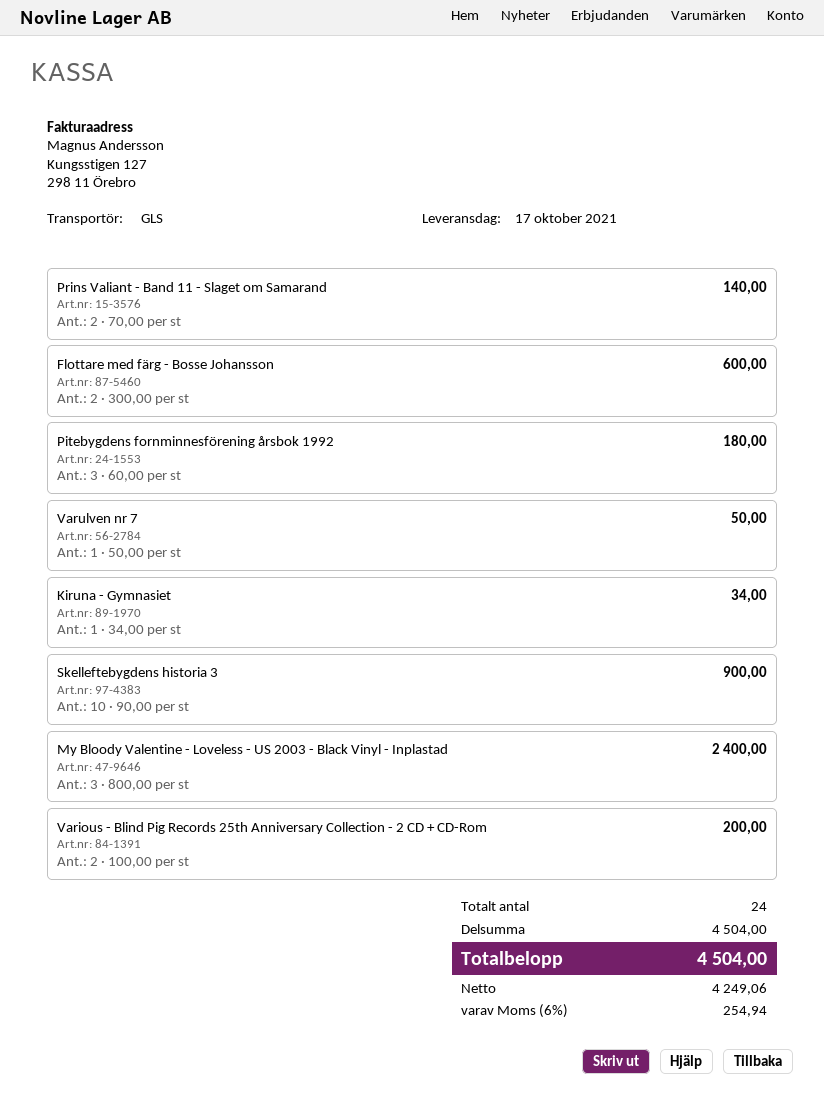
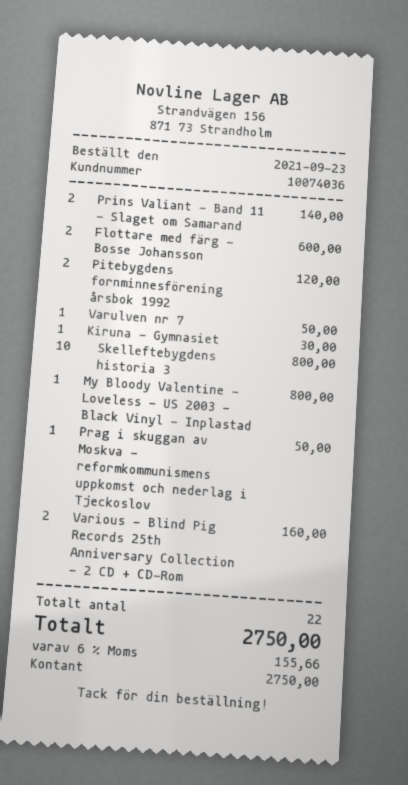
Pitebygdens fornminnesförening årsbok 1992: 3 for 180.00 -> 2 for 120.00
Kiruna - Gymnasiet: 1 for 34.00 -> 1 for 30.00
Skelleftebygdens historia 3: 10 for 900.00 -> 10 for 800.00
My Bloody Valentine - Loveless - US 2003 - Black Vinyl - Inplastad: 3 for 2400.00 -> 1 for 800.00
Various - Blind Pig Records 25th Anniversary Collection - 2 CD + CD-Rom: 2 for 200.00 -> 2 for 160.00
Prag i skuggan av Moskva - reformkommunismens uppkomst och nederlag i Tjeckoslov: none -> 1 for 50.00
total quantity: 24 -> 22
tax: 6% = 254.94 -> 6% = 155.66
total: 4504.00 -> 2750.00

